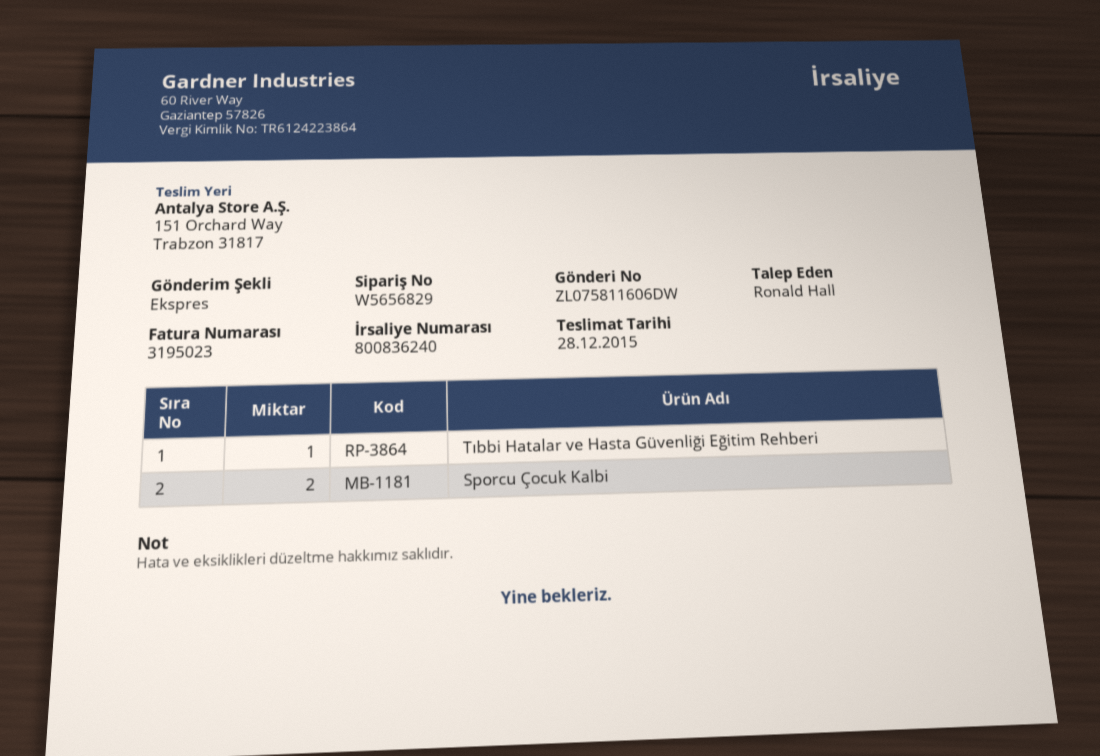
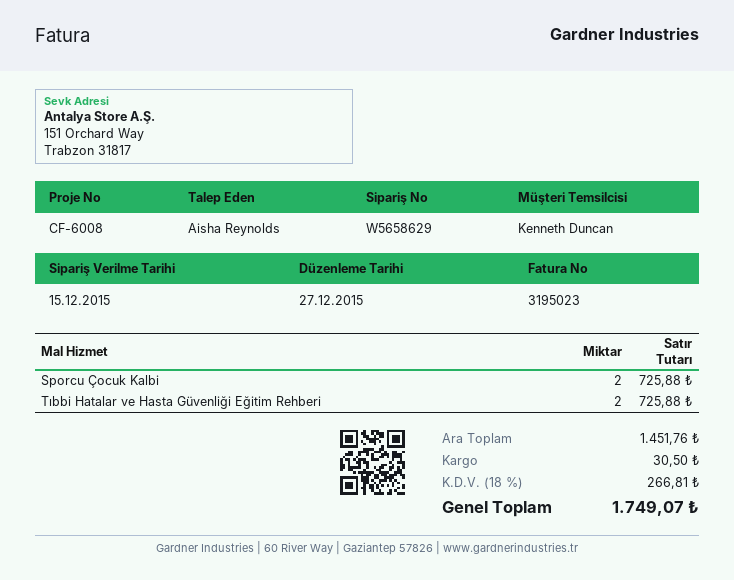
order number: W5656829 -> W5658629
ordered by: Ronald Hall -> Aisha Reynolds
Tıbbi Hatalar ve Hasta Güvenliği Eğitim Rehberi: 1 -> 2

